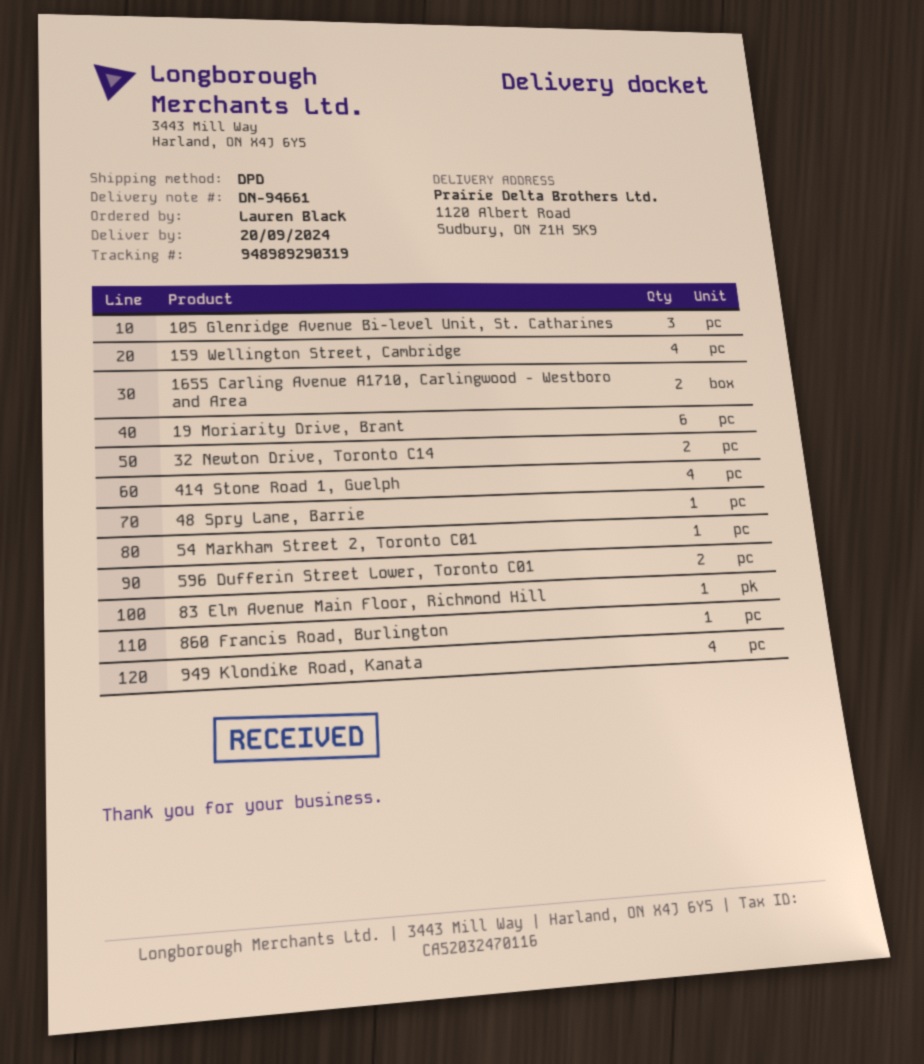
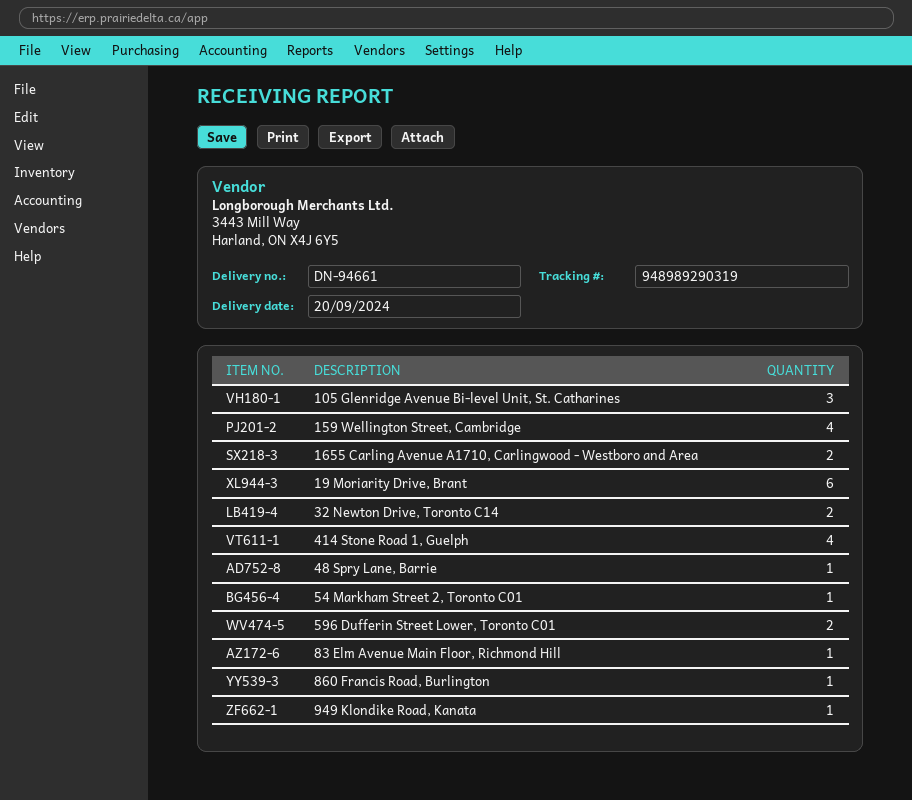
949 Klondike Road, Kanata: 4 -> 1

